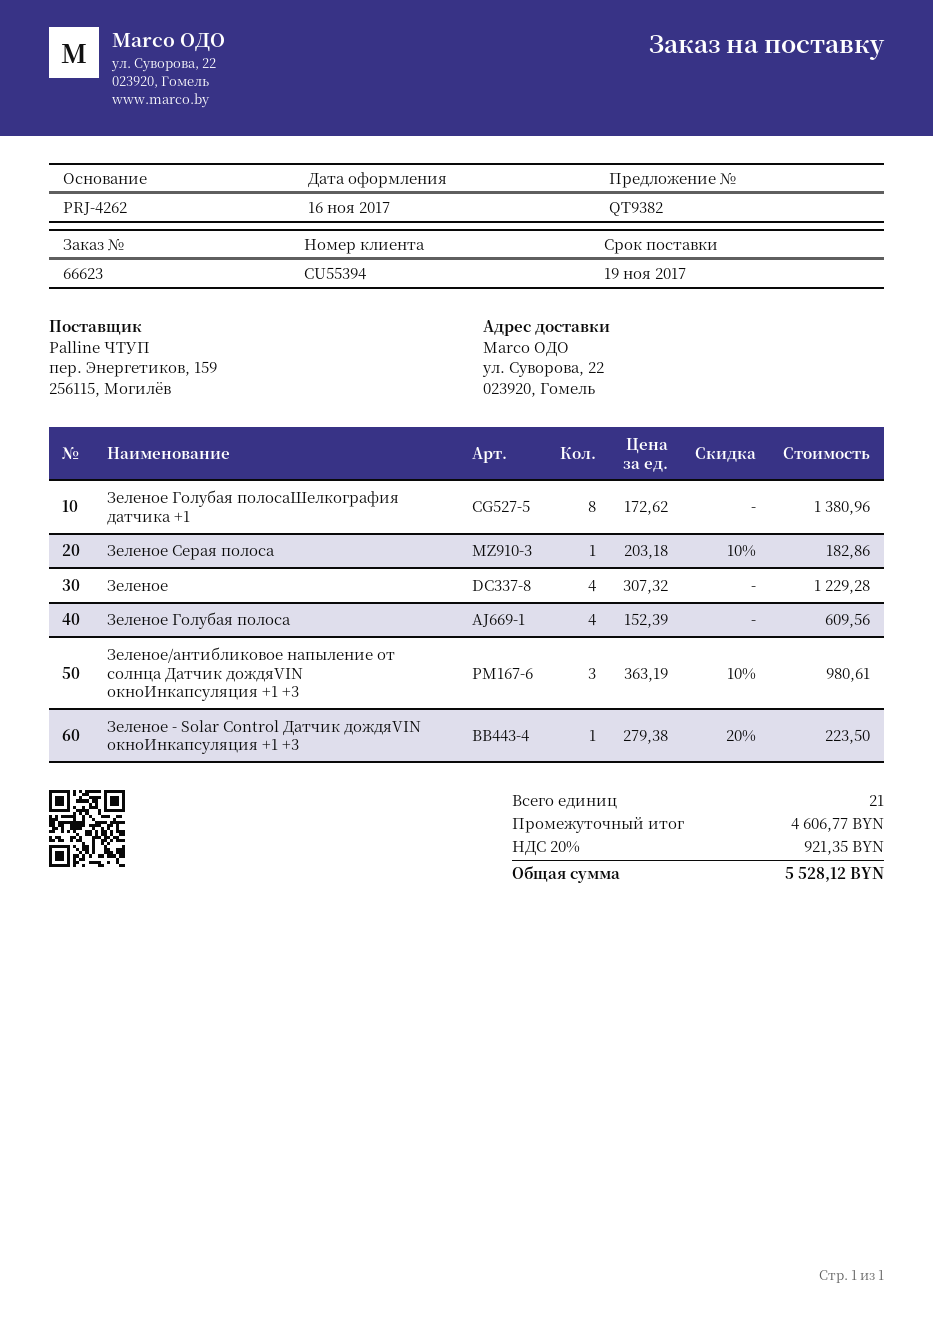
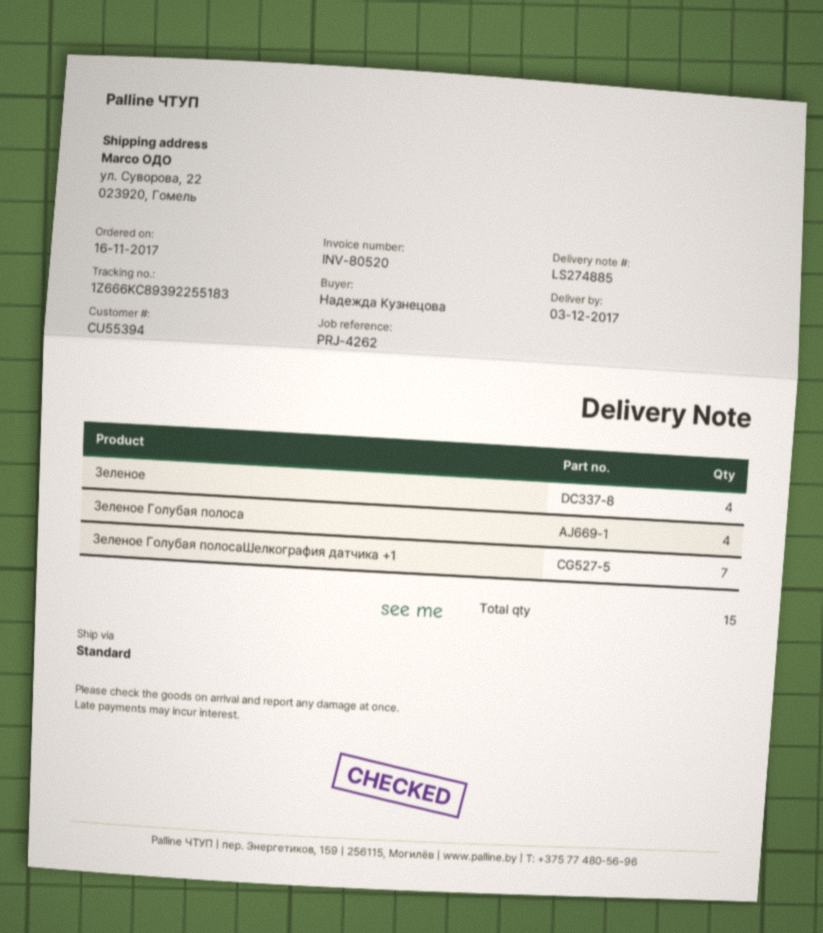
delivery date: 2017-11-19 -> 2017-12-03
Зеленое Голубая полосаШелкография датчика +1: 8 -> 7
Зеленое Серая полоса: 1 -> none
Зеленое/антибликовое напыление от солнца Датчик дождяVIN окноИнкапсуляция +1 +3: 3 -> none
Зеленое - Solar Control Датчик дождяVIN окноИнкапсуляция +1 +3: 1 -> none
total quantity: 21 -> 15

